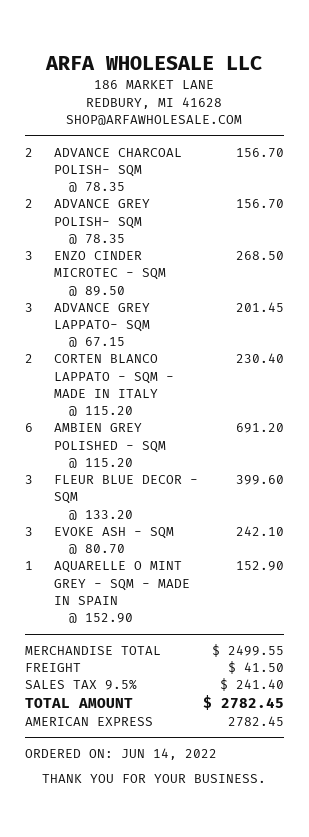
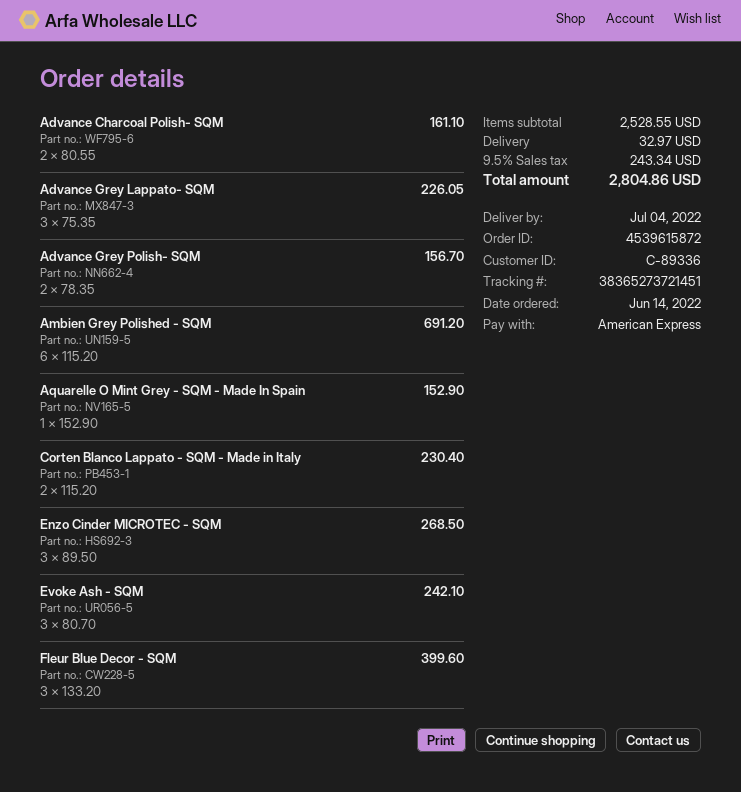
ADVANCE CHARCOAL POLISH- SQM: 2 x 78.35 = 156.70 -> 2 x 80.55 = 161.10
ADVANCE GREY LAPPATO- SQM: 3 x 67.15 = 201.45 -> 3 x 75.35 = 226.05
subtotal: 2499.55 -> 2528.55
shipping: 41.50 -> 32.97
tax: 9.5% = 241.40 -> 9.5% = 243.34
total: 2782.45 -> 2804.86

